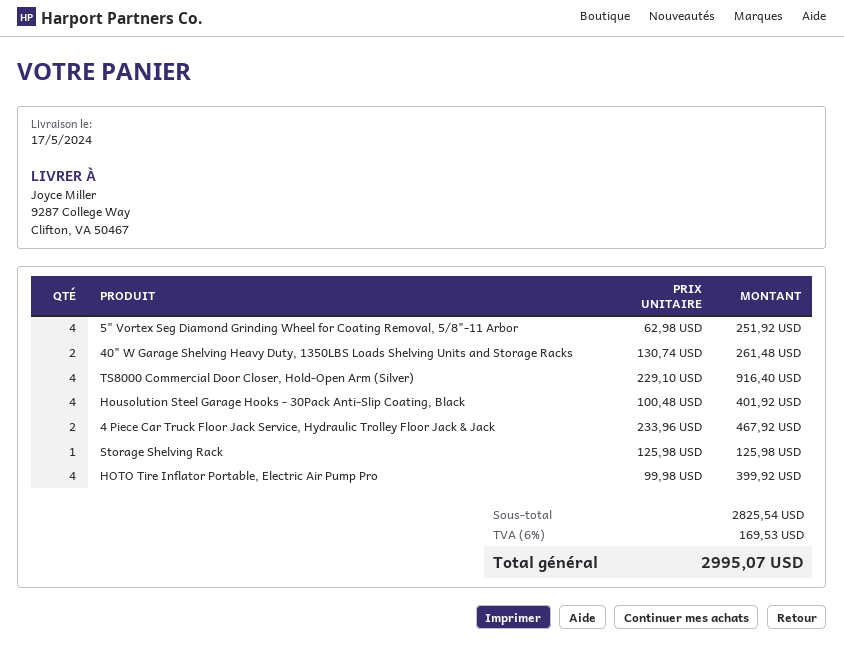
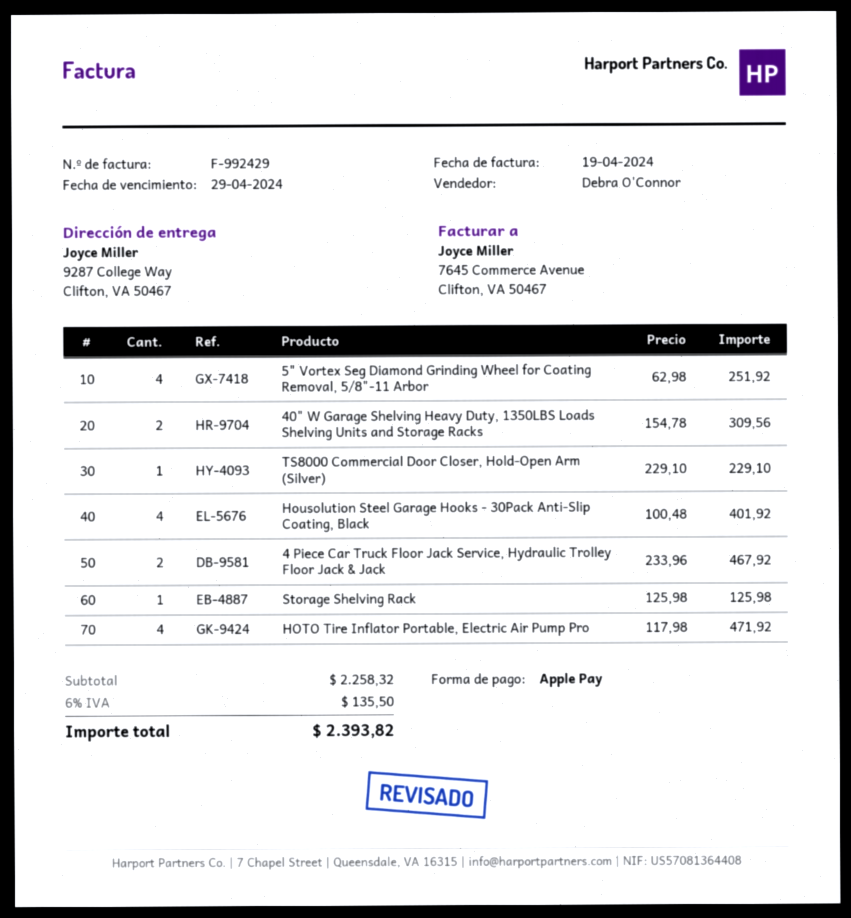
40" W Garage Shelving Heavy Duty, 1350LBS Loads Shelving Units and Storage Racks: 2 x 130.74 = 261.48 -> 2 x 154.78 = 309.56
TS8000 Commercial Door Closer, Hold-Open Arm (Silver): 4 x 229.10 = 916.40 -> 1 x 229.10 = 229.10
HOTO Tire Inflator Portable, Electric Air Pump Pro: 4 x 99.98 = 399.92 -> 4 x 117.98 = 471.92
subtotal: 2825.54 -> 2258.32
tax: 6% = 169.53 -> 6% = 135.50
total: 2995.07 -> 2393.82

